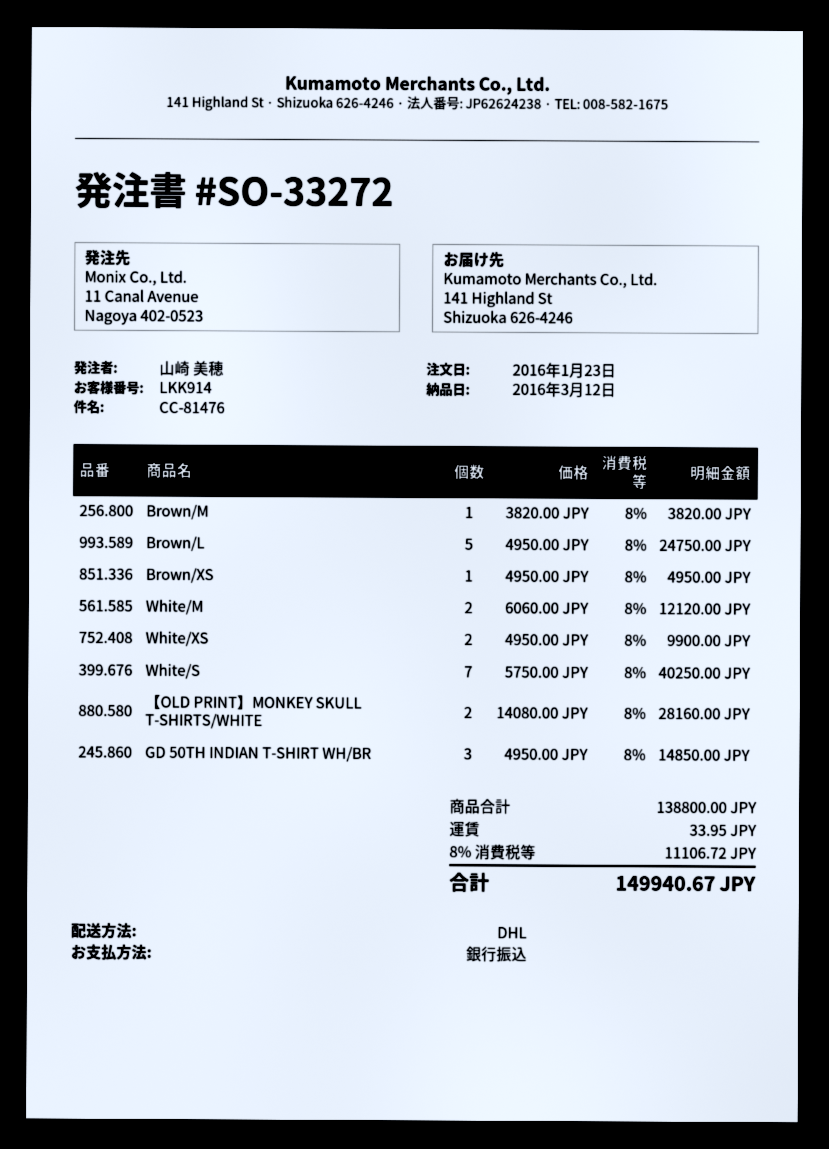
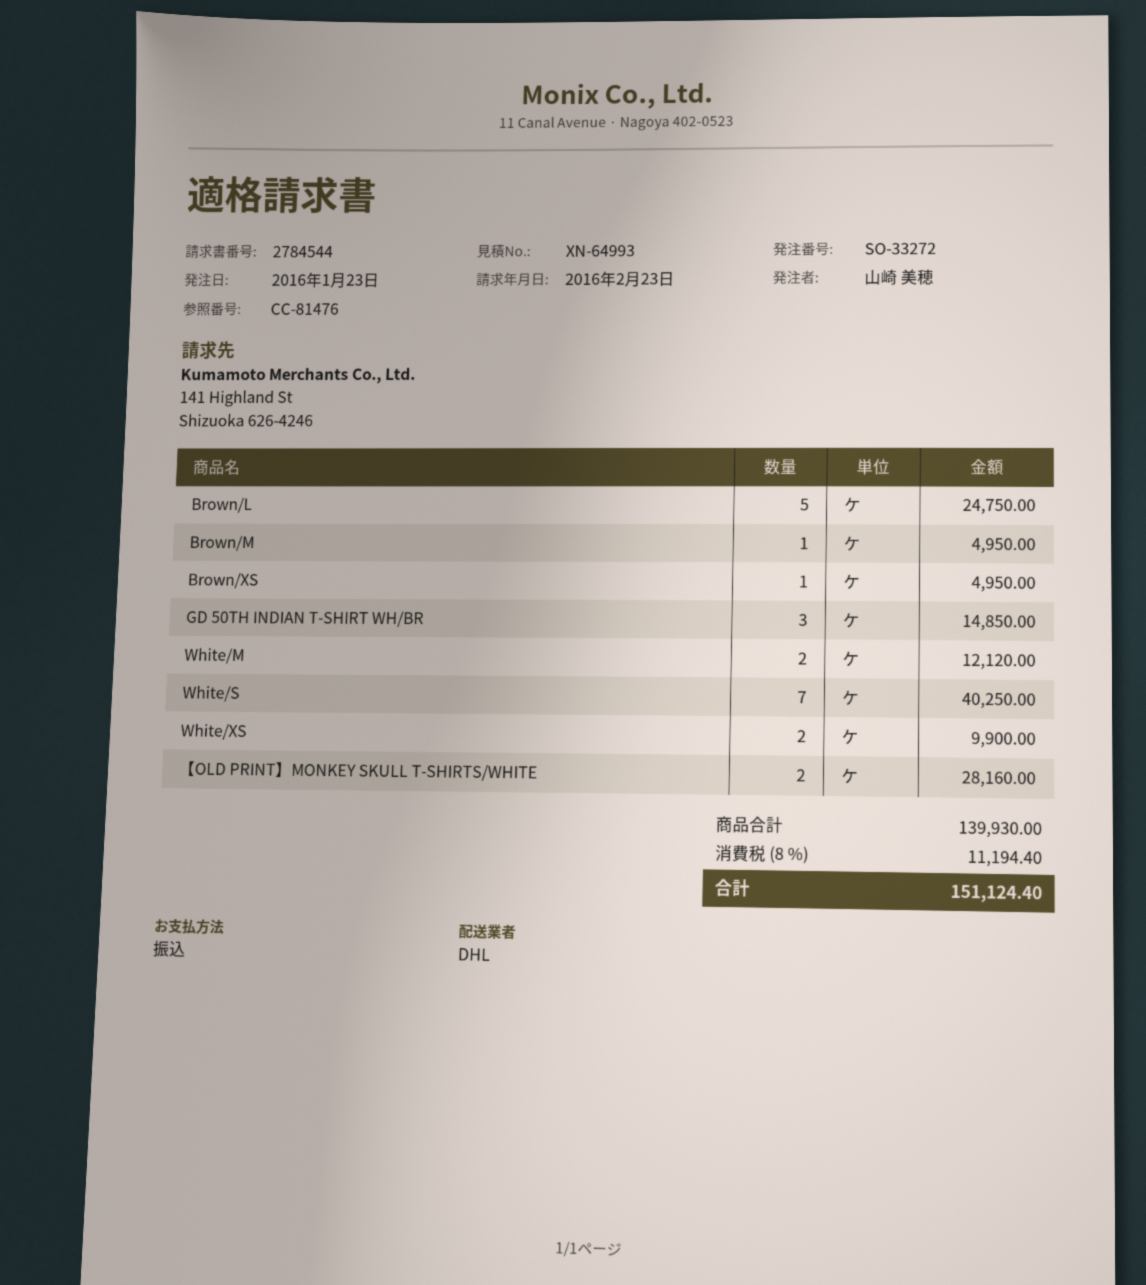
Brown/M: 1 for 3820.00 -> 1 for 4950.00
subtotal: 138800.00 -> 139930.00
shipping: 33.95 -> none
tax: 8% = 11106.72 -> 8% = 11194.40
total: 149940.67 -> 151124.40

